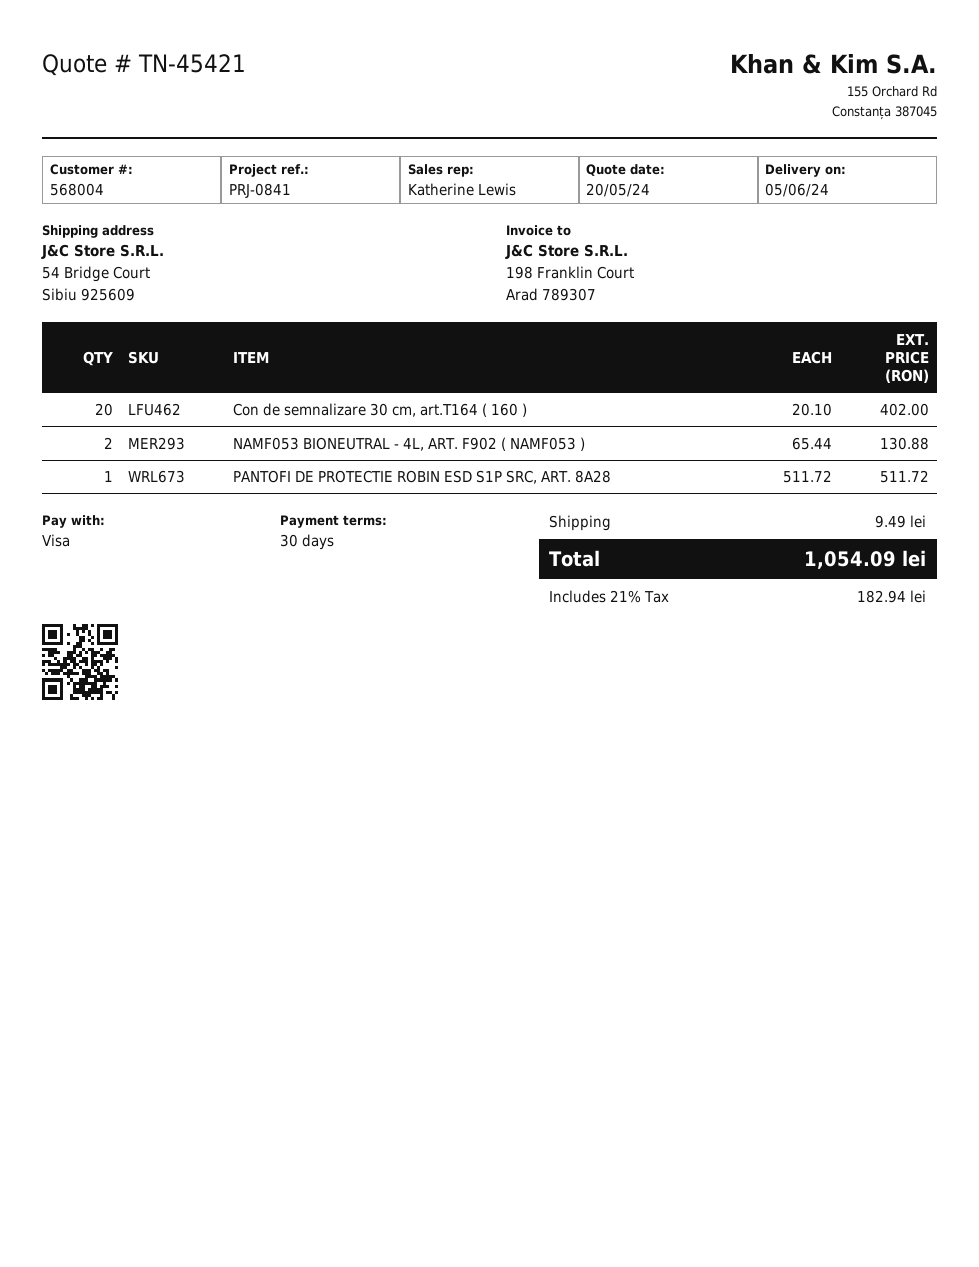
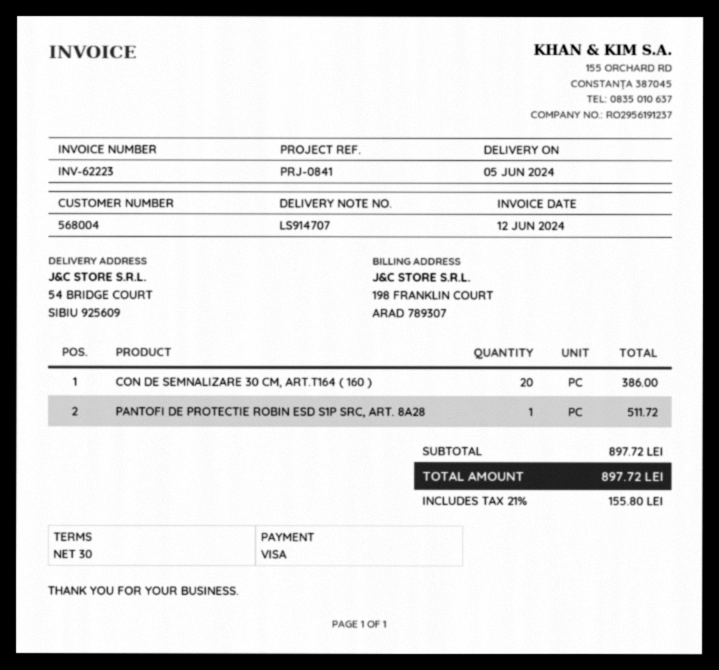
Con de semnalizare 30 cm, art.T164 ( 160 ): 20 for 402.00 -> 20 for 386.00
NAMF053 BIONEUTRAL - 4L, ART. F902 ( NAMF053 ): 2 for 130.88 -> none
shipping: 9.49 -> none
tax: 21% = 182.94 -> 21% = 155.80
total: 1054.09 -> 897.72

